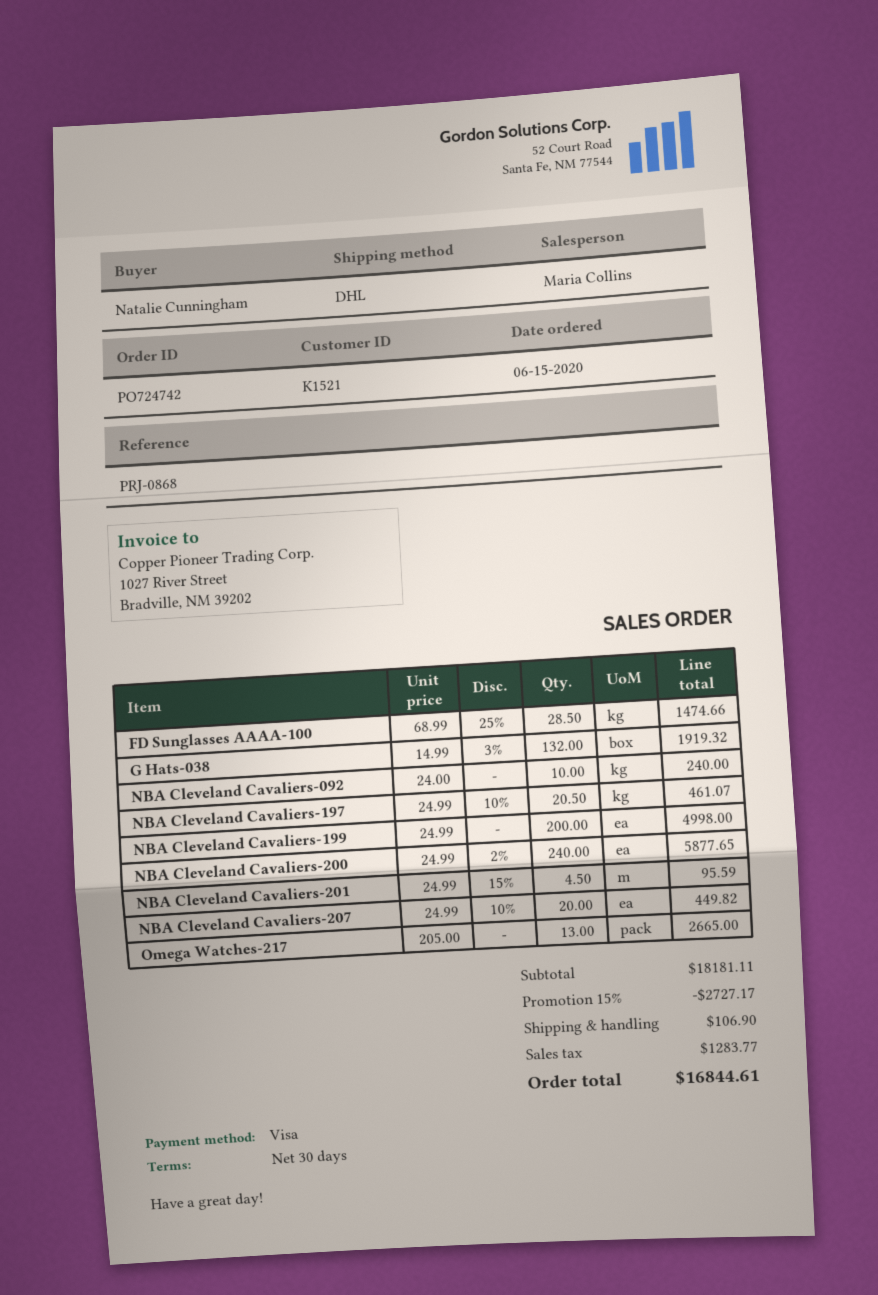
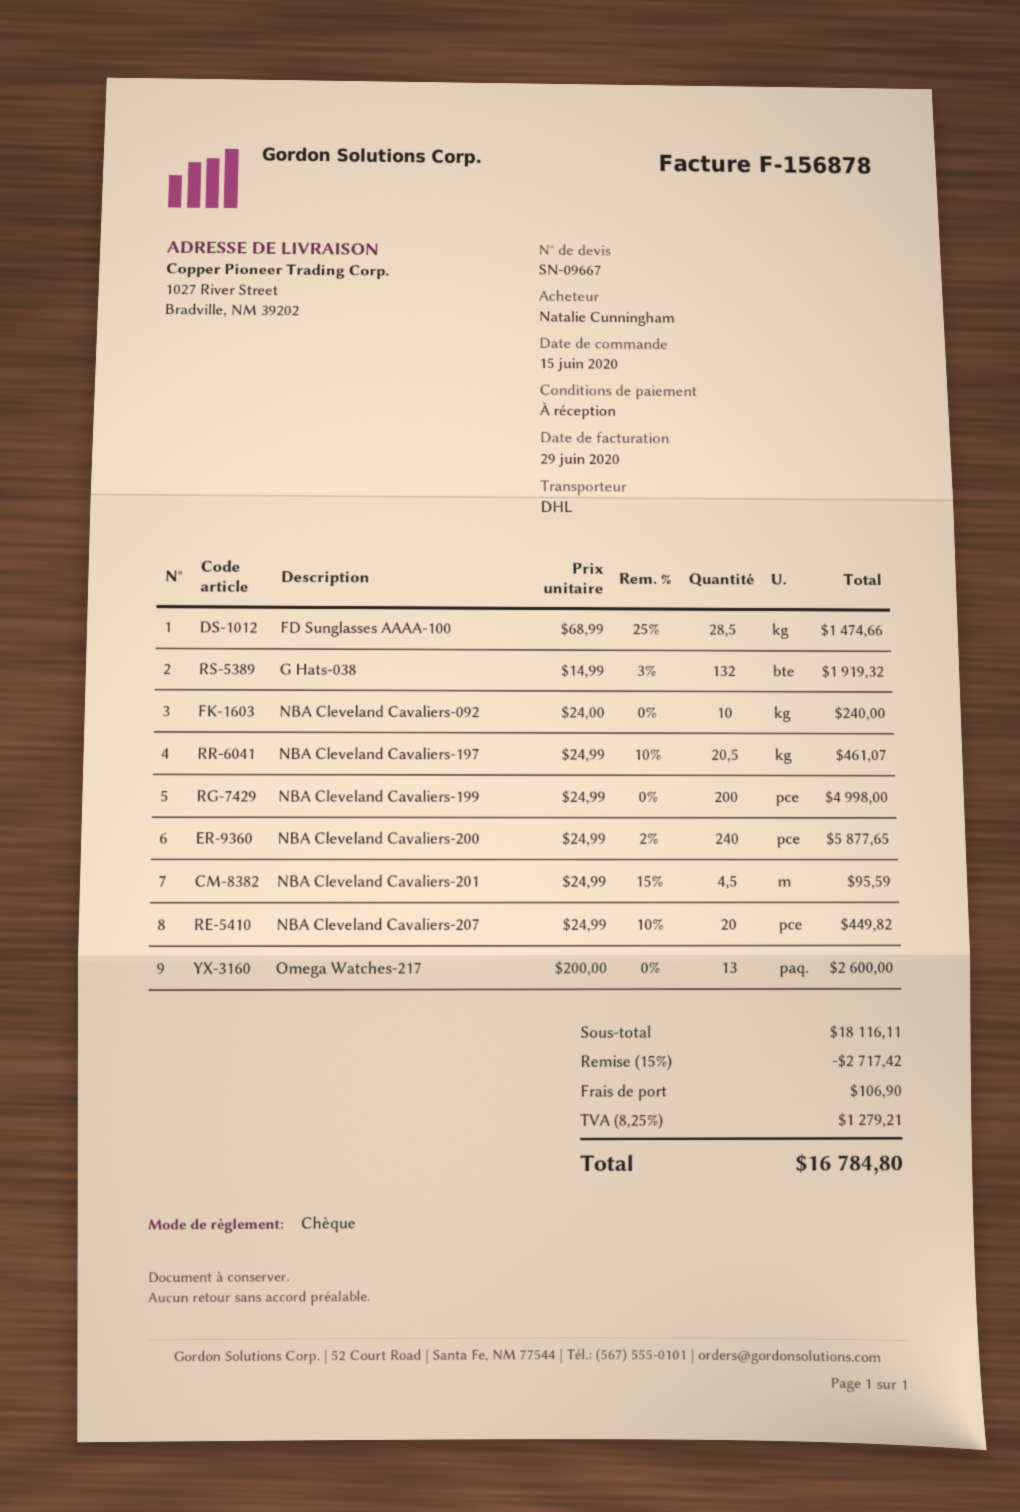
payment terms: 30 days -> on receipt
payment method: Visa -> cheque
Omega Watches-217: 13 x 205.00 = 2665.00 -> 13 x 200.00 = 2600.00
subtotal: 18181.11 -> 18116.11
discount: 15% = 2727.17 -> 15% = 2717.42
tax: 1283.77 -> 1279.21
total: 16844.61 -> 16784.80

